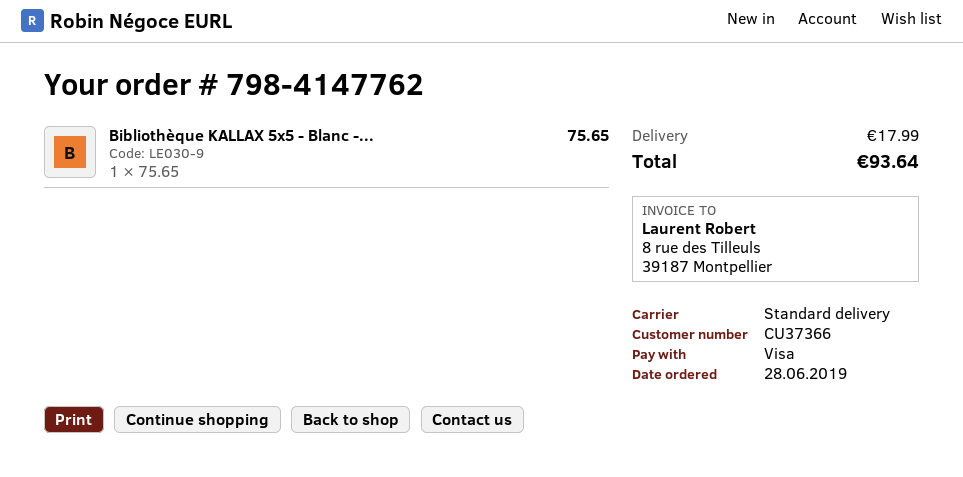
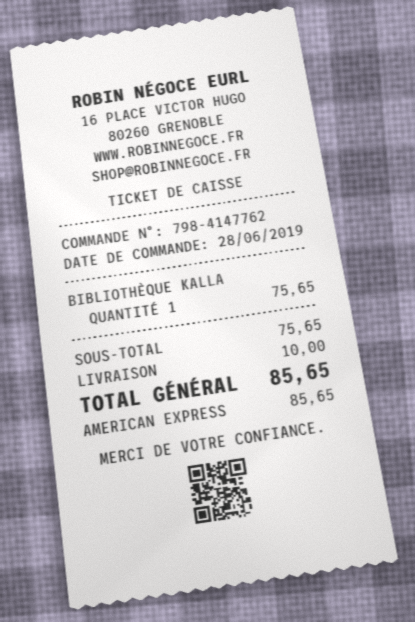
payment method: Visa -> American Express
shipping: 17.99 -> 10.00
total: 93.64 -> 85.65

